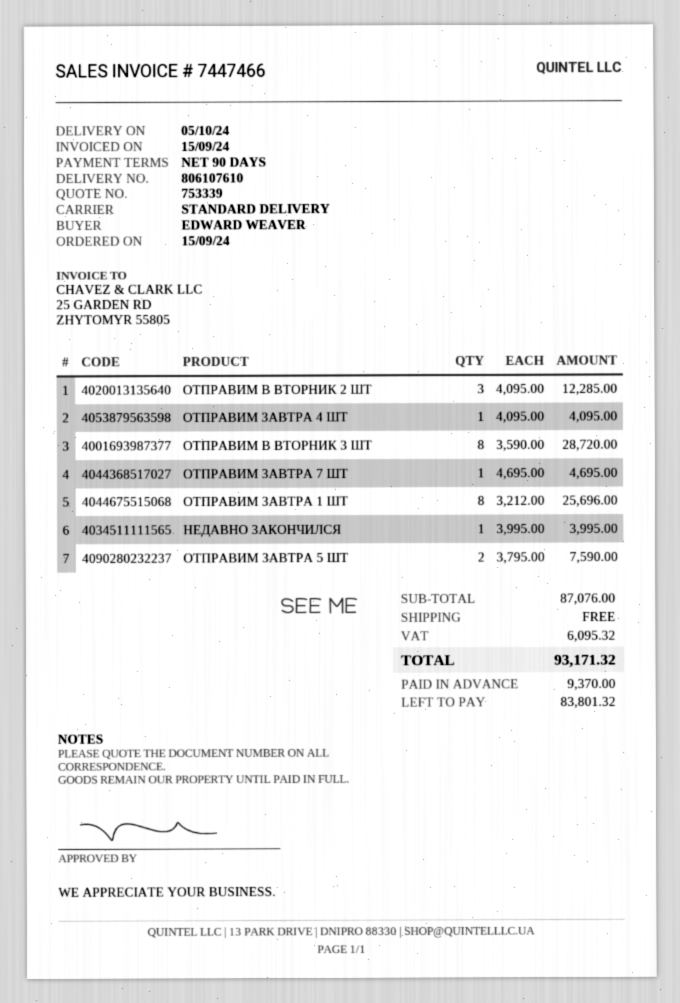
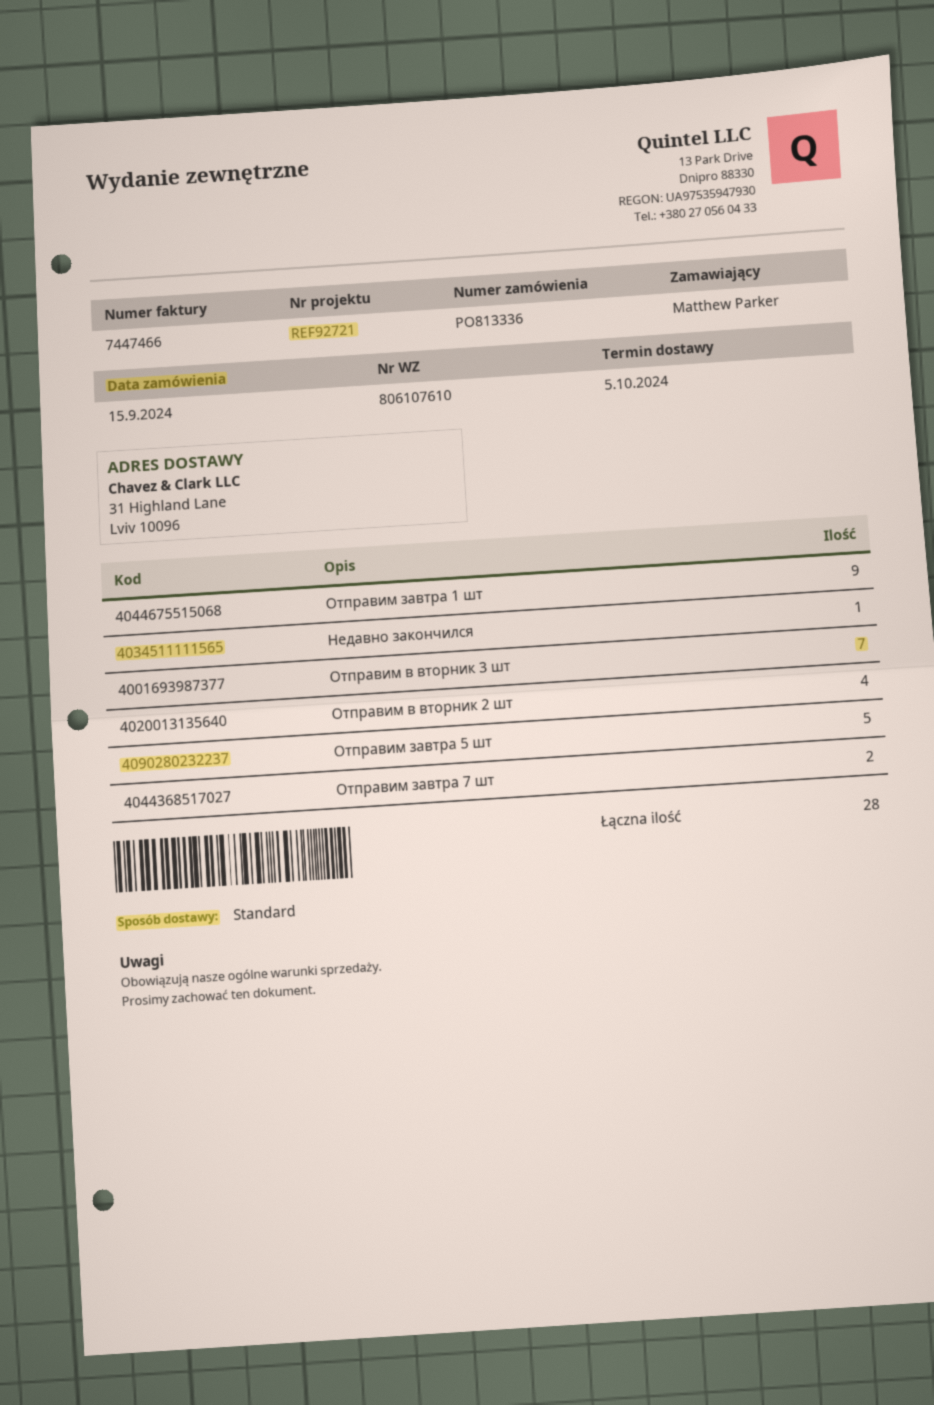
ordered by: EDWARD WEAVER -> Matthew Parker
ОТПРАВИМ В ВТОРНИК 2 ШТ: 3 -> 4
ОТПРАВИМ ЗАВТРА 4 ШТ: 1 -> none
ОТПРАВИМ В ВТОРНИК 3 ШТ: 8 -> 7
ОТПРАВИМ ЗАВТРА 7 ШТ: 1 -> 2
ОТПРАВИМ ЗАВТРА 1 ШТ: 8 -> 9
ОТПРАВИМ ЗАВТРА 5 ШТ: 2 -> 5

